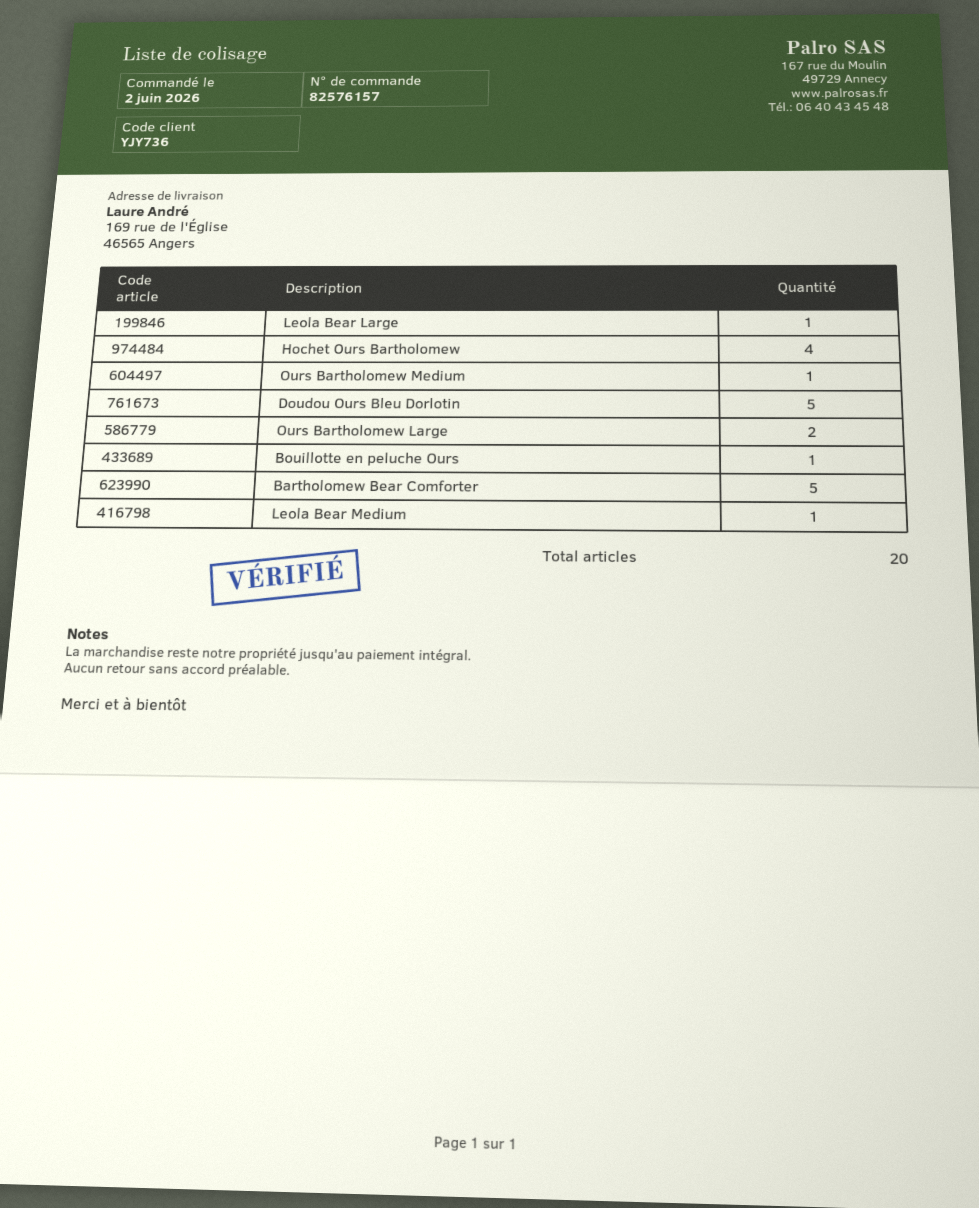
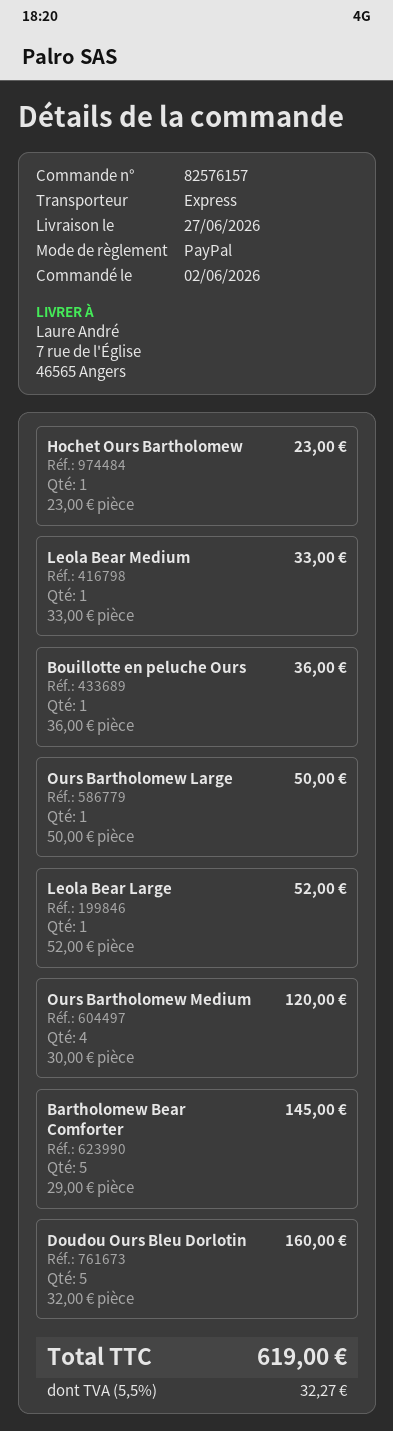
ship to: 169 rue de l'Église, 46565 Angers -> 7 rue de l'Église, 46565 Angers
Hochet Ours Bartholomew: 4 -> 1
Ours Bartholomew Medium: 1 -> 4
Ours Bartholomew Large: 2 -> 1

